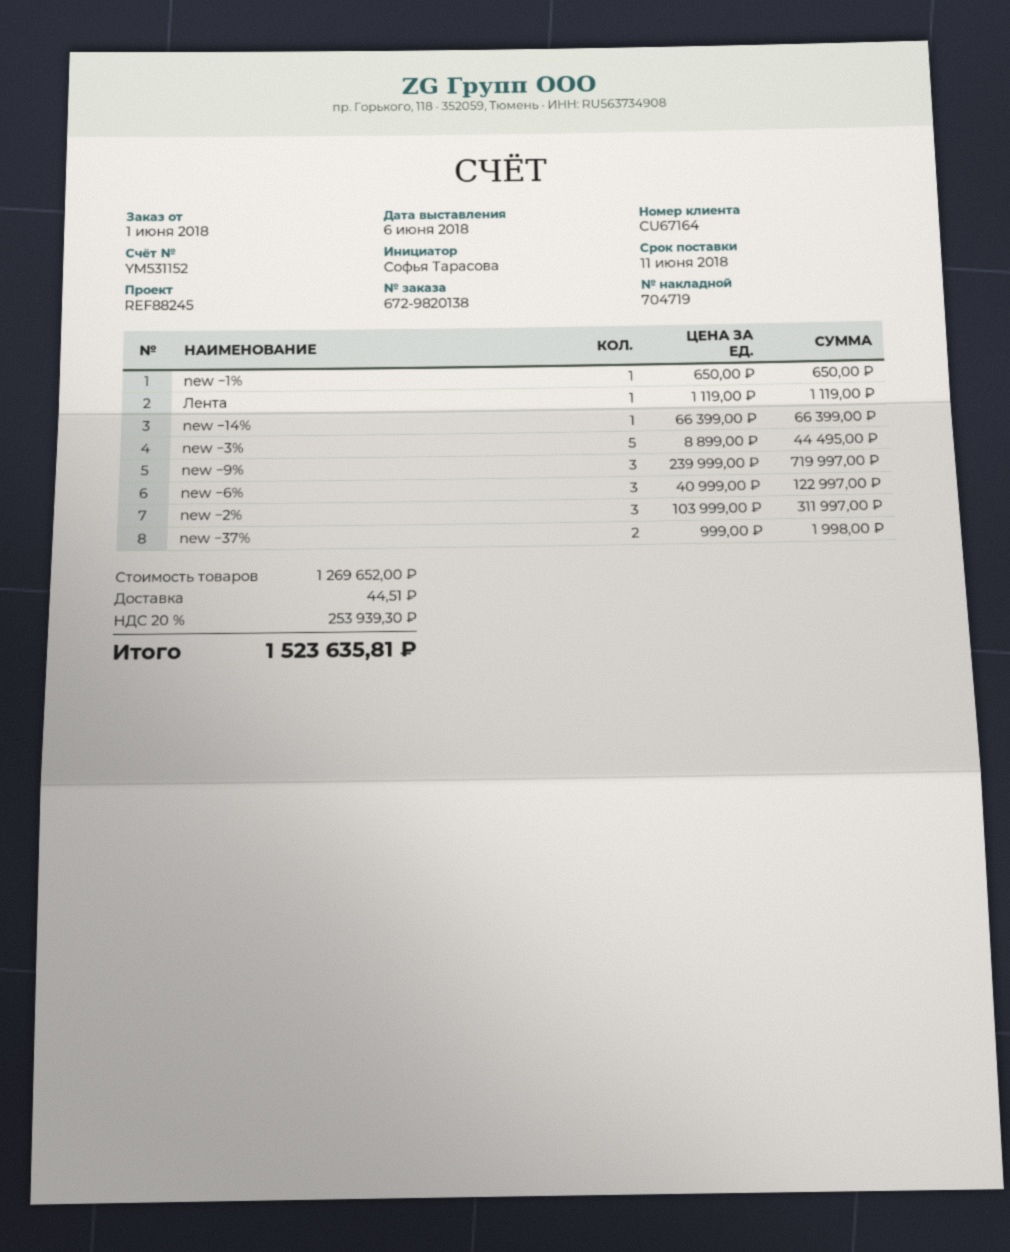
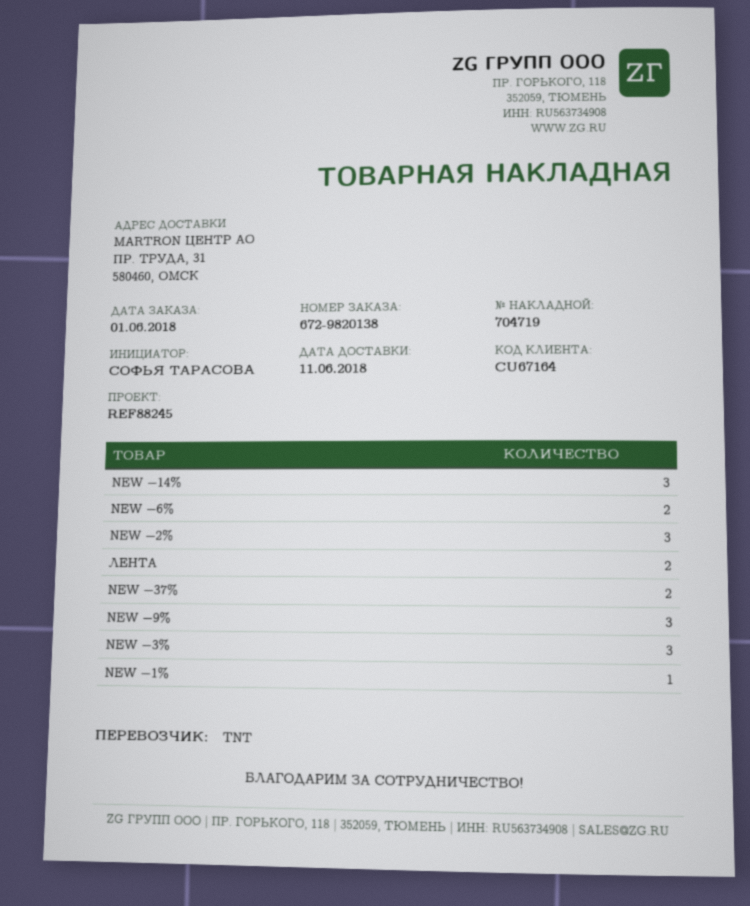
Лента: 1 -> 2
new −14%: 1 -> 3
new −3%: 5 -> 3
new −6%: 3 -> 2

